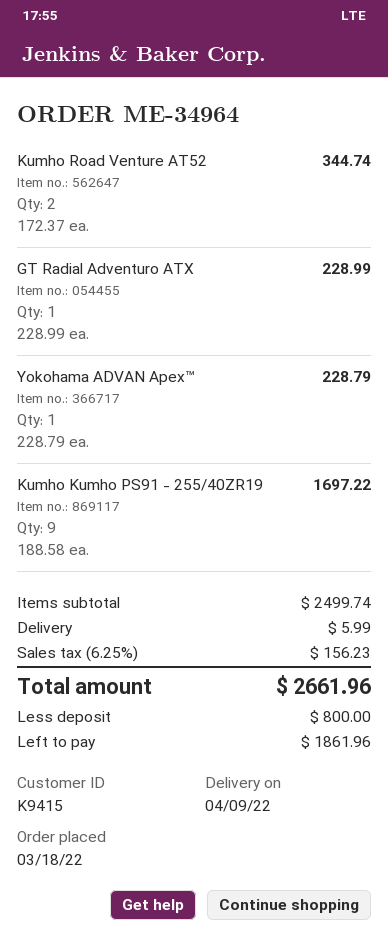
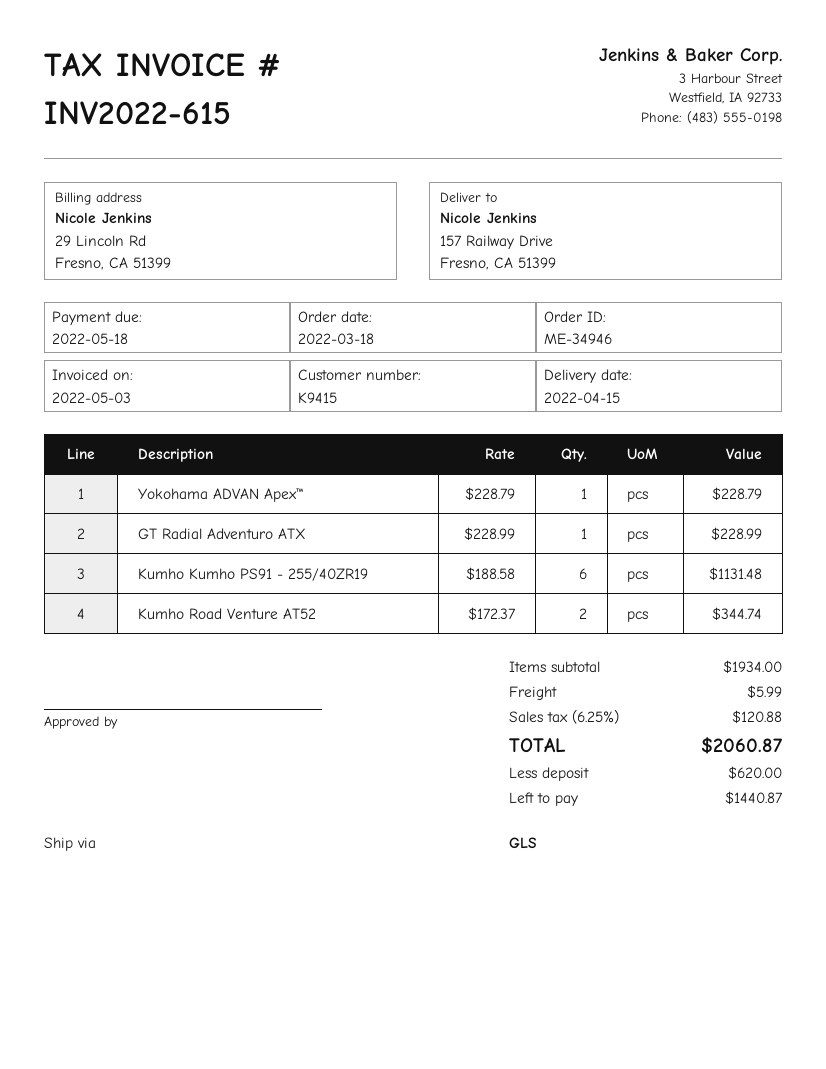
order number: ME-34964 -> ME-34946
delivery date: 2022-04-09 -> 2022-04-15
Kumho Kumho PS91 - 255/40ZR19: 9 x 188.58 = 1697.22 -> 6 x 188.58 = 1131.48
subtotal: 2499.74 -> 1934.00
tax: 6.25% = 156.23 -> 6.25% = 120.88
total: 2661.96 -> 2060.87
deposit: 800.00 -> 620.00
balance: 1861.96 -> 1440.87

